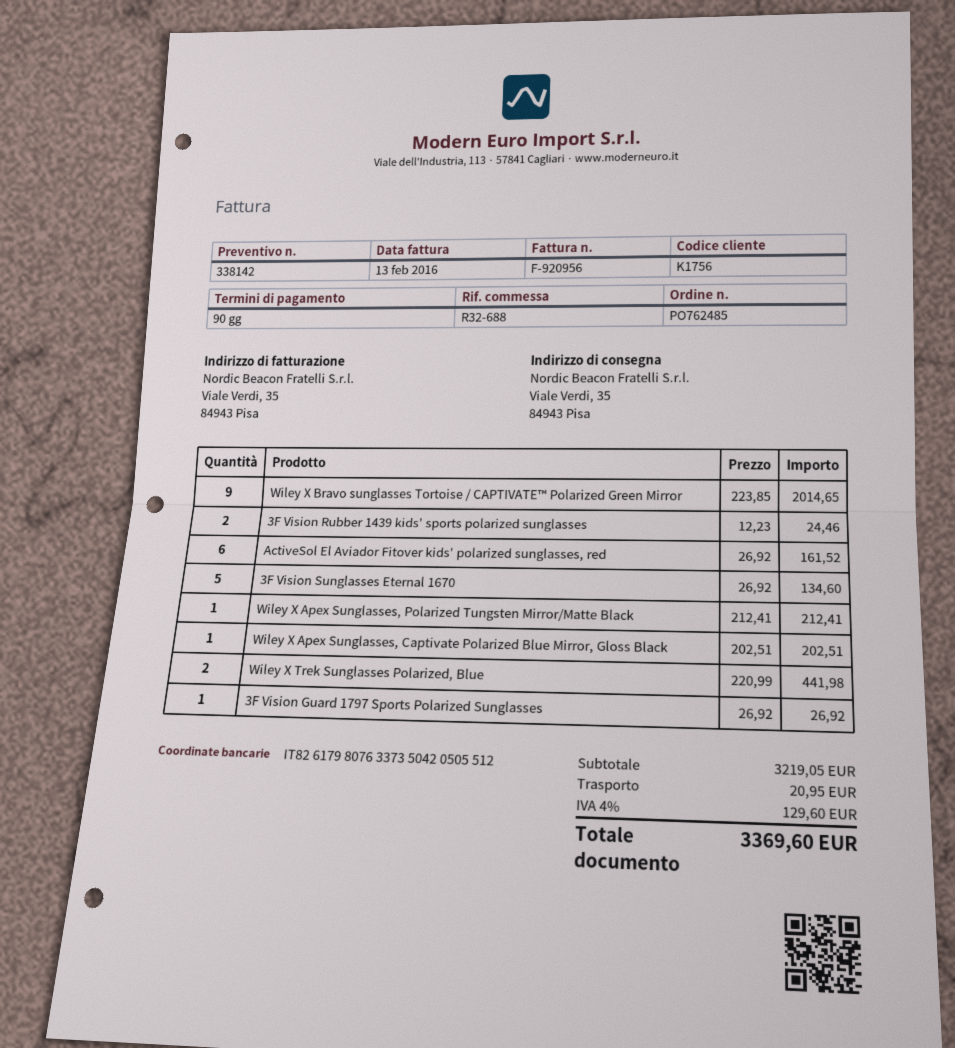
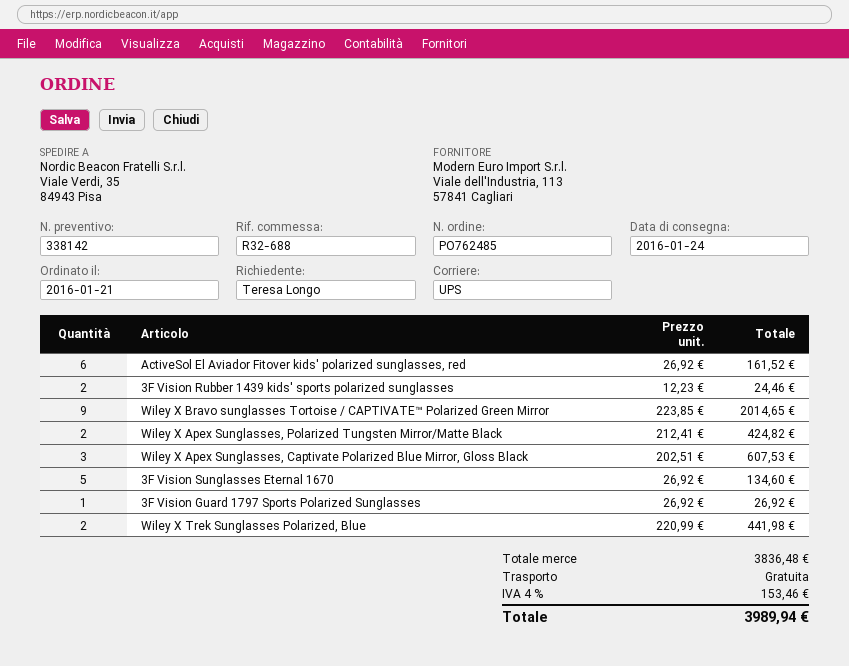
Wiley X Apex Sunglasses, Polarized Tungsten Mirror/Matte Black: 1 x 212.41 = 212.41 -> 2 x 212.41 = 424.82
Wiley X Apex Sunglasses, Captivate Polarized Blue Mirror, Gloss Black: 1 x 202.51 = 202.51 -> 3 x 202.51 = 607.53
subtotal: 3219.05 -> 3836.48
shipping: 20.95 -> 0.00
tax: 4% = 129.60 -> 4% = 153.46
total: 3369.60 -> 3989.94

